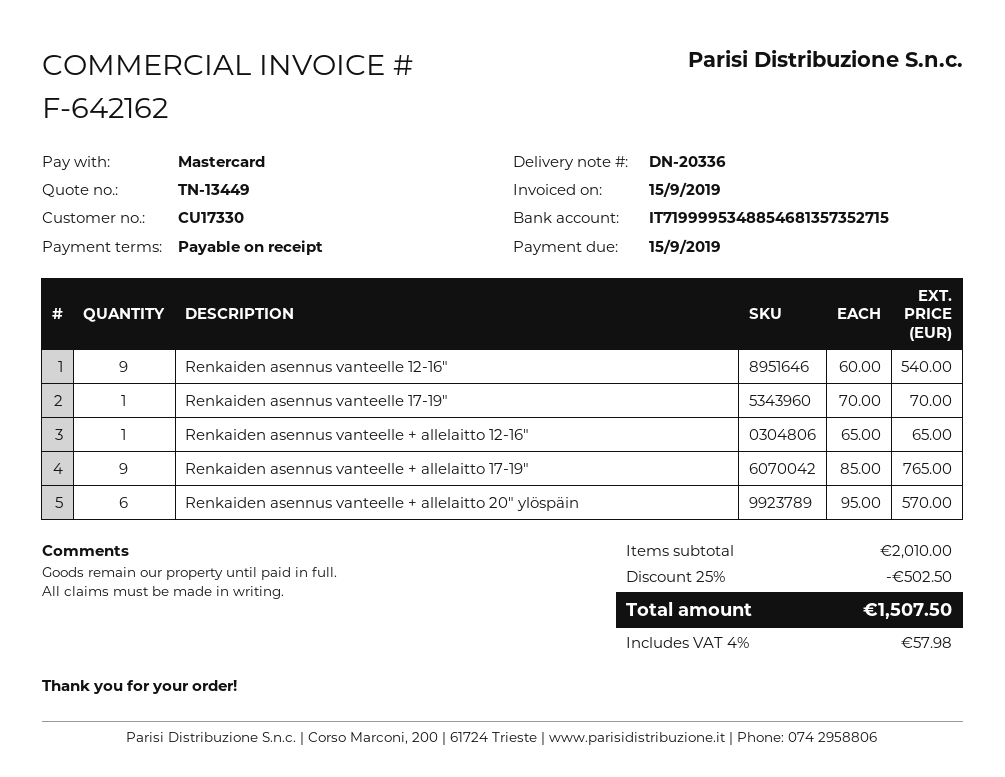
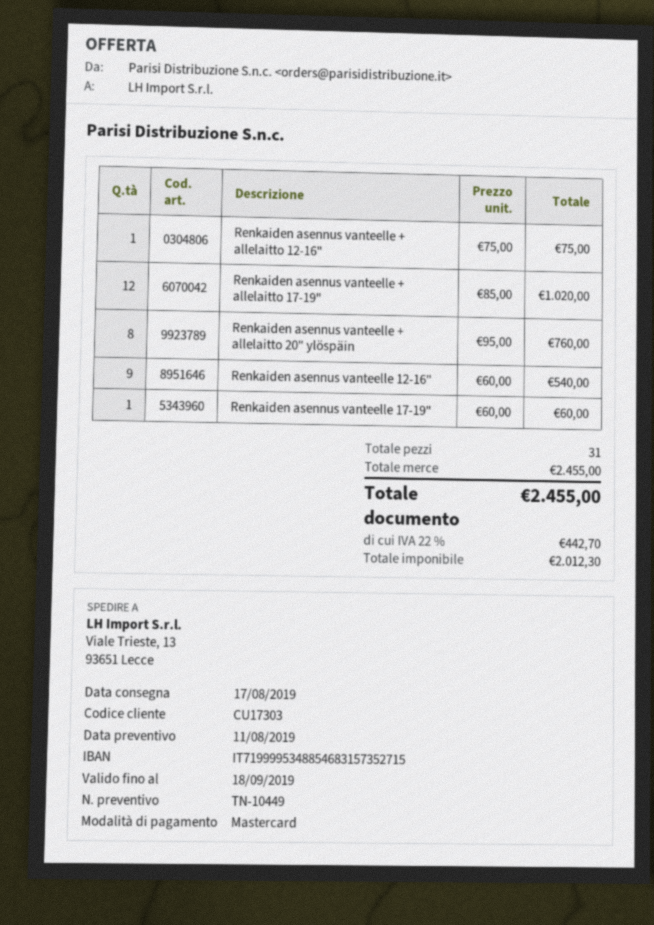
quote number: TN-13449 -> TN-10449
customer number: CU17330 -> CU17303
bank account: IT7199995348854681357352715 -> IT7199995348854683157352715
Renkaiden asennus vanteelle 17-19": 1 x 70.00 = 70.00 -> 1 x 60.00 = 60.00
Renkaiden asennus vanteelle + allelaitto 12-16": 1 x 65.00 = 65.00 -> 1 x 75.00 = 75.00
Renkaiden asennus vanteelle + allelaitto 17-19": 9 x 85.00 = 765.00 -> 12 x 85.00 = 1020.00
Renkaiden asennus vanteelle + allelaitto 20" ylöspäin: 6 x 95.00 = 570.00 -> 8 x 95.00 = 760.00
subtotal: 2010.00 -> 2455.00
discount: 25% = 502.50 -> none
tax: 4% = 57.98 -> 22% = 442.70
total: 1507.50 -> 2455.00

